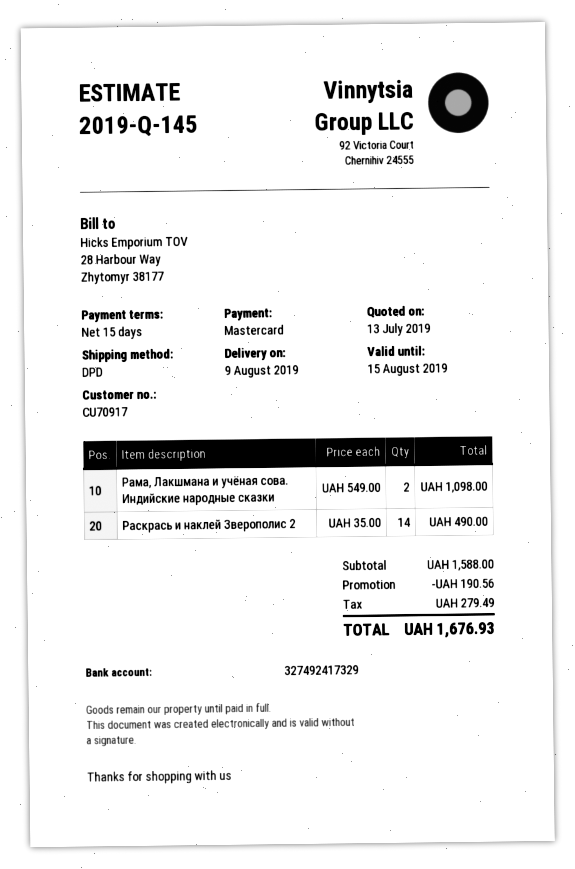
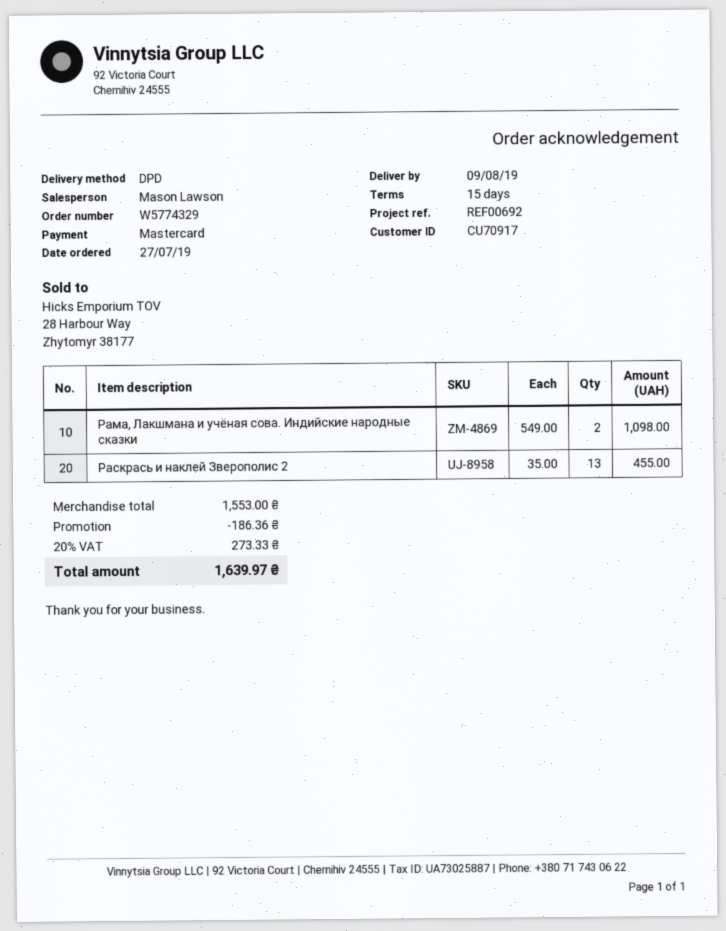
Раскрась и наклей Зверополис 2: 14 x 35.00 = 490.00 -> 13 x 35.00 = 455.00
subtotal: 1588.00 -> 1553.00
discount: 190.56 -> 186.36
tax: 279.49 -> 273.33
total: 1676.93 -> 1639.97

